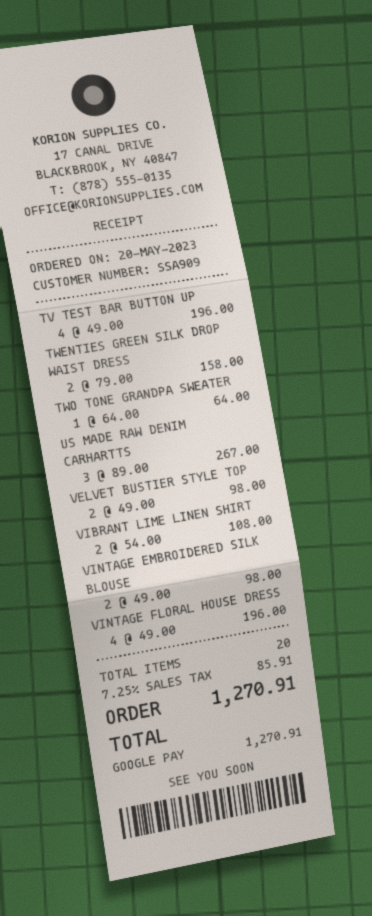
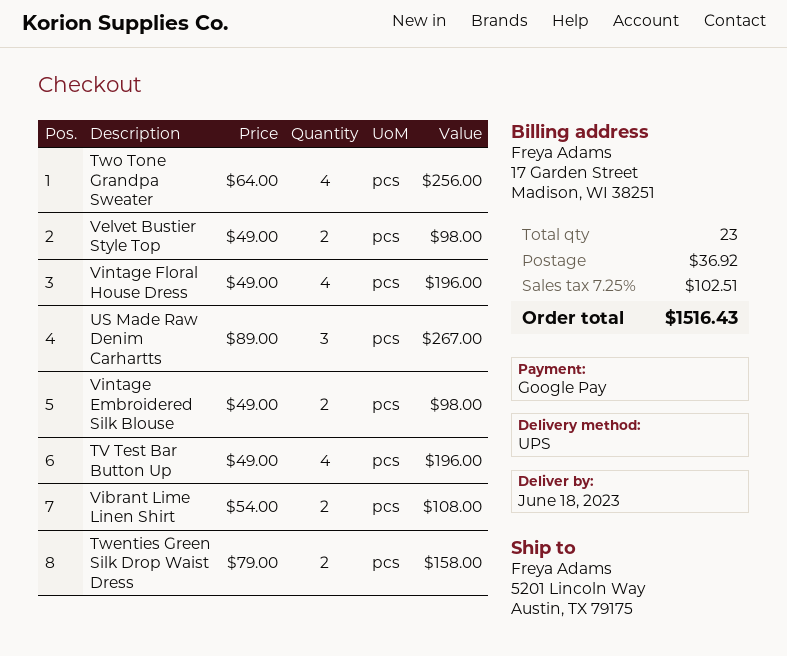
TWO TONE GRANDPA SWEATER: 1 x 64.00 = 64.00 -> 4 x 64.00 = 256.00
total quantity: 20 -> 23
shipping: none -> 36.92
tax: 7.25% = 85.91 -> 7.25% = 102.51
total: 1270.91 -> 1516.43

